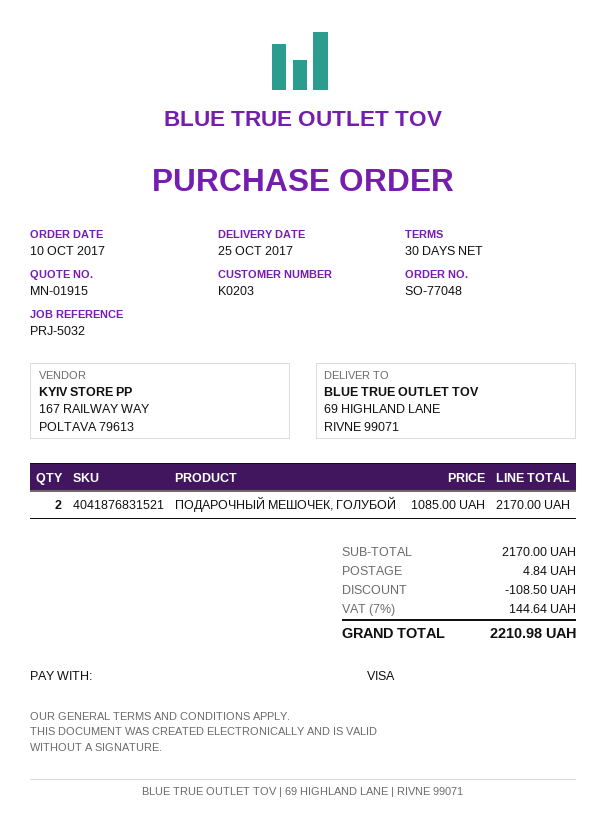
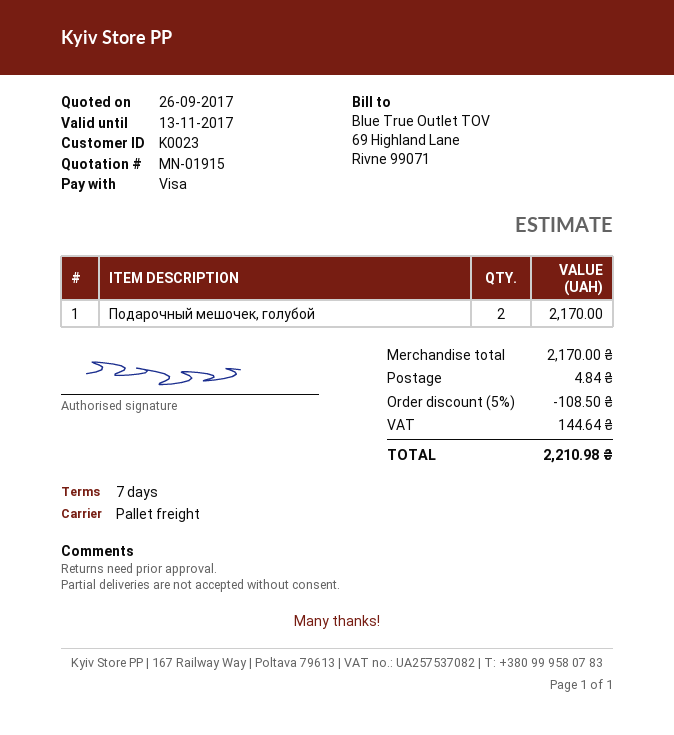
payment terms: 30 days -> 7 days
customer number: K0203 -> K0023

